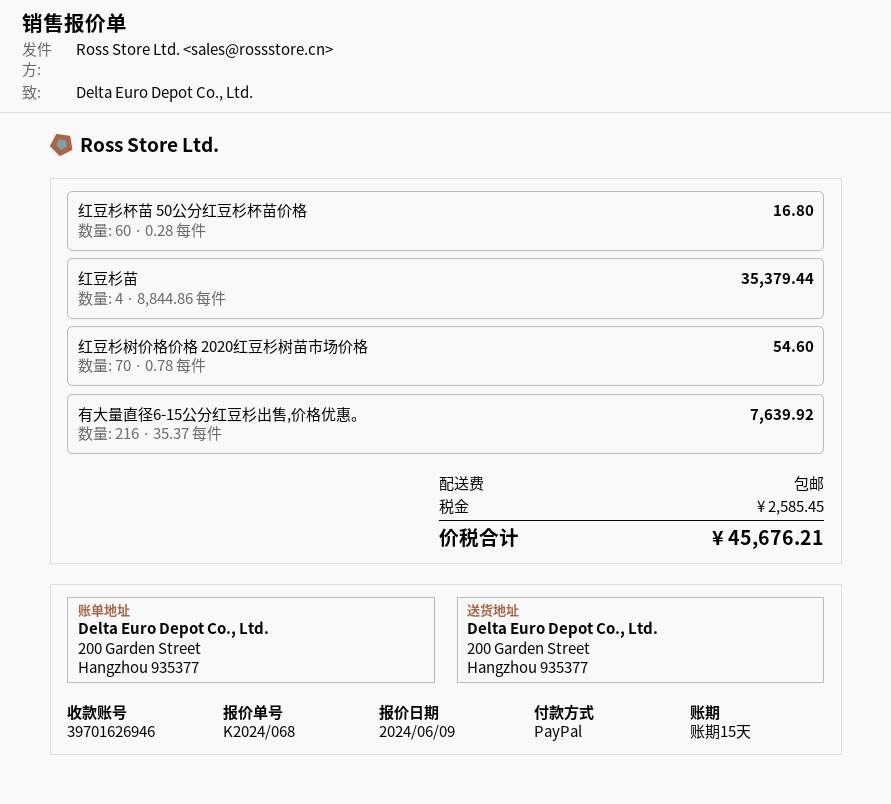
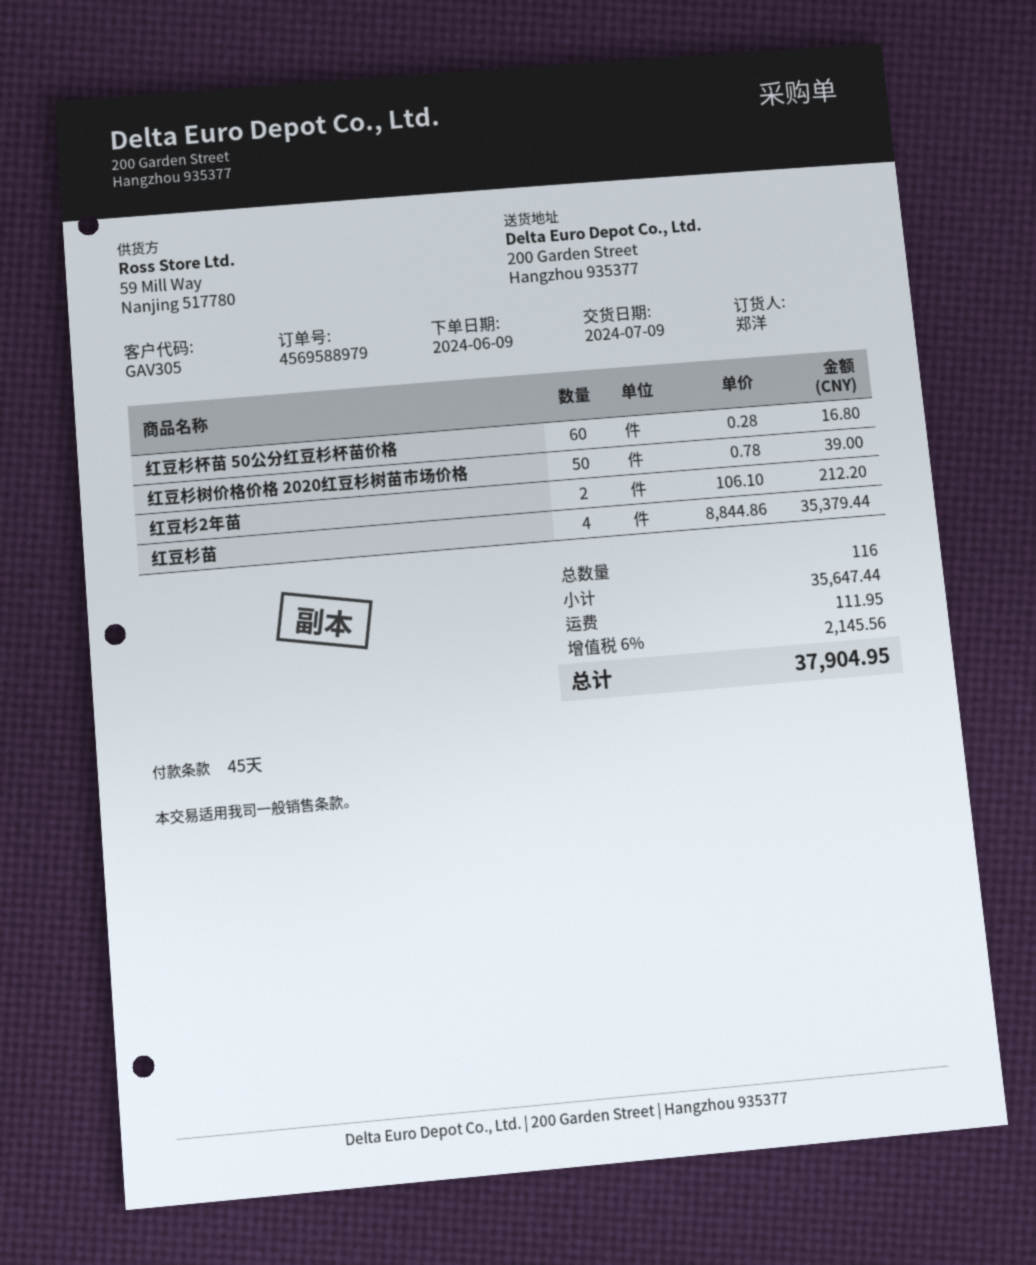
payment terms: 15 days -> 45 days
红豆杉树价格价格 2020红豆杉树苗市场价格: 70 x 0.78 = 54.60 -> 50 x 0.78 = 39.00
有大量直径6-15公分红豆杉出售,价格优惠。: 216 x 35.37 = 7639.92 -> none
红豆杉2年苗: none -> 2 x 106.10 = 212.20
shipping: 0.00 -> 111.95
tax: 2585.45 -> 2145.56
total: 45676.21 -> 37904.95

